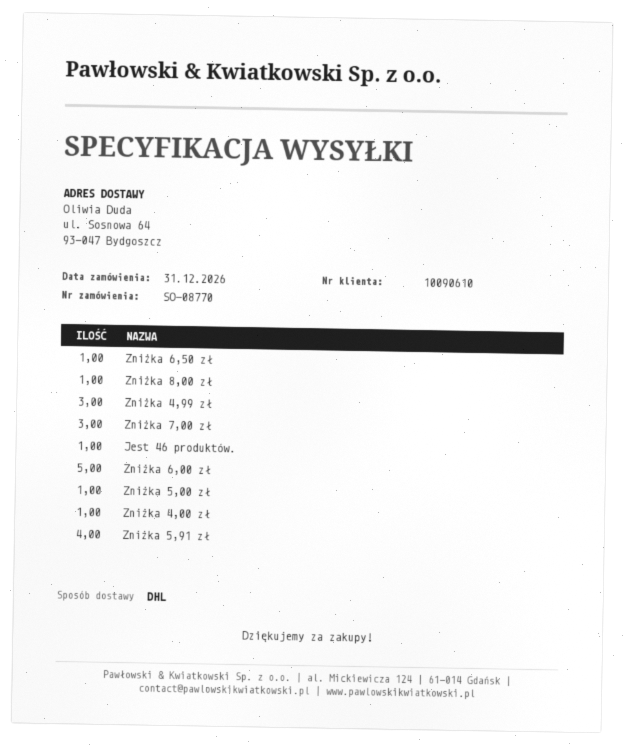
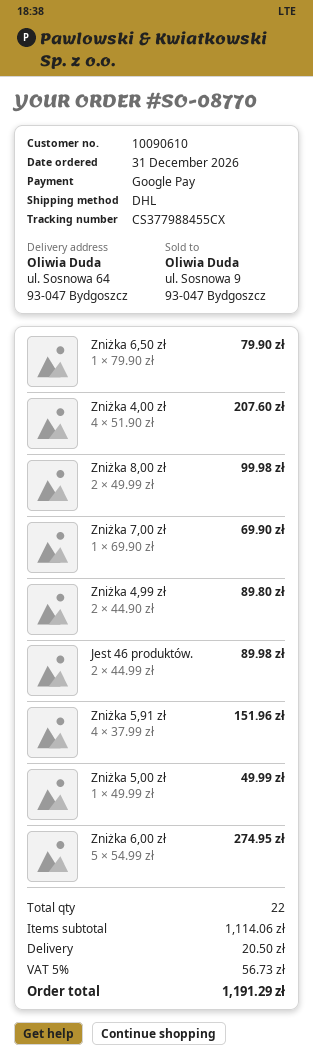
Zniżka 8,00 zł: 1 -> 2
Zniżka 4,99 zł: 3 -> 2
Zniżka 7,00 zł: 3 -> 1
Jest 46 produktów.: 1 -> 2
Zniżka 4,00 zł: 1 -> 4

